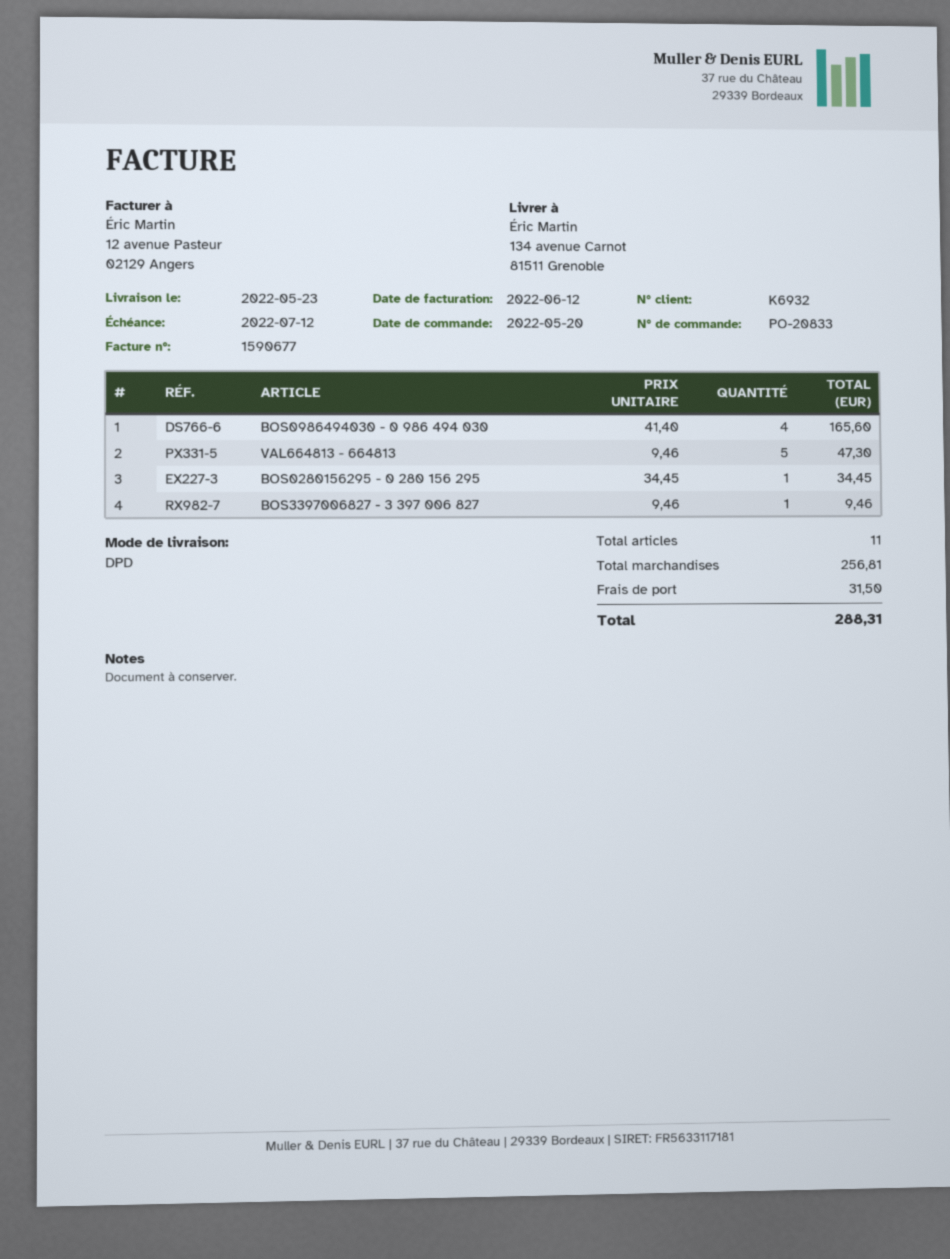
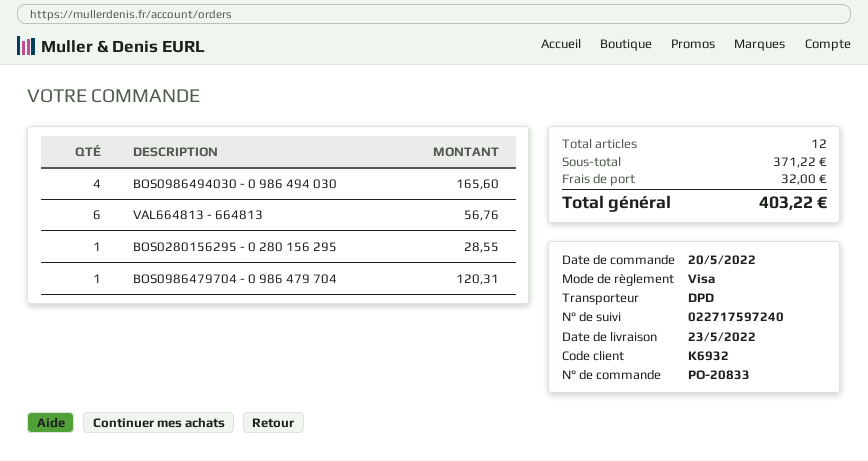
VAL664813 - 664813: 5 for 47.30 -> 6 for 56.76
BOS0280156295 - 0 280 156 295: 1 for 34.45 -> 1 for 28.55
BOS3397006827 - 3 397 006 827: 1 for 9.46 -> none
BOS0986479704 - 0 986 479 704: none -> 1 for 120.31
total quantity: 11 -> 12
subtotal: 256.81 -> 371.22
shipping: 31.50 -> 32.00
total: 288.31 -> 403.22

